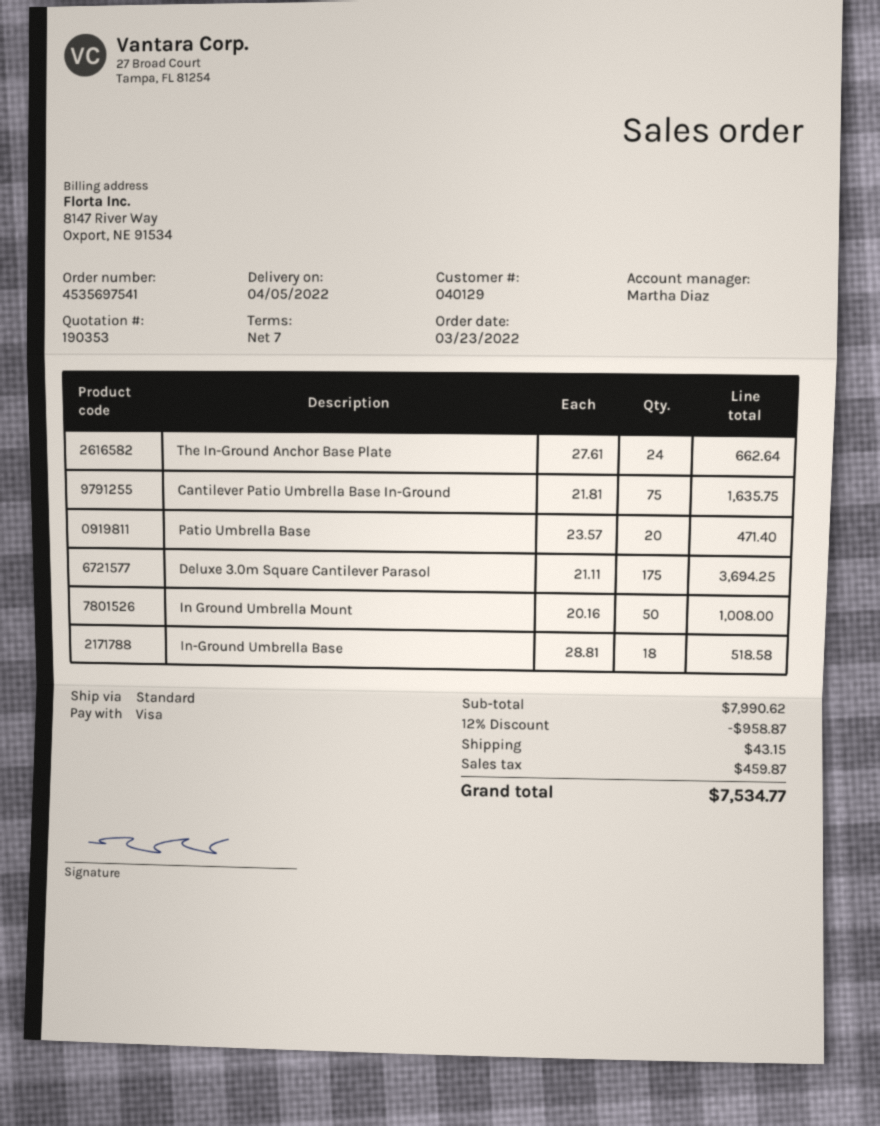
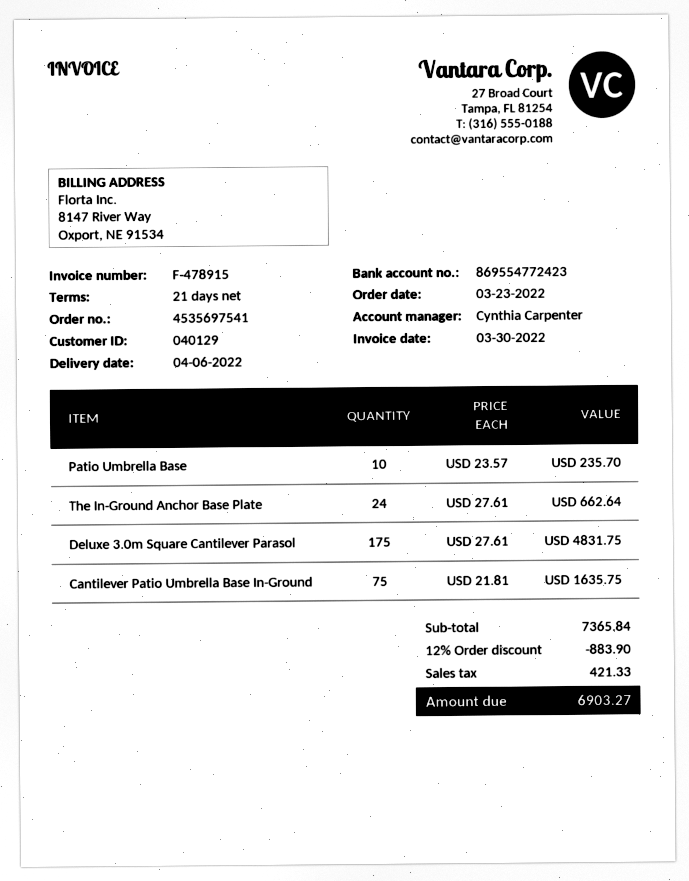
delivery date: 2022-04-05 -> 2022-04-06
payment terms: 7 days -> 21 days
sales rep: Martha Diaz -> Cynthia Carpenter
Patio Umbrella Base: 20 x 23.57 = 471.40 -> 10 x 23.57 = 235.70
Deluxe 3.0m Square Cantilever Parasol: 175 x 21.11 = 3694.25 -> 175 x 27.61 = 4831.75
In Ground Umbrella Mount: 50 x 20.16 = 1008.00 -> none
In-Ground Umbrella Base: 18 x 28.81 = 518.58 -> none
subtotal: 7990.62 -> 7365.84
discount: 12% = 958.87 -> 12% = 883.90
shipping: 43.15 -> none
tax: 459.87 -> 421.33
total: 7534.77 -> 6903.27

